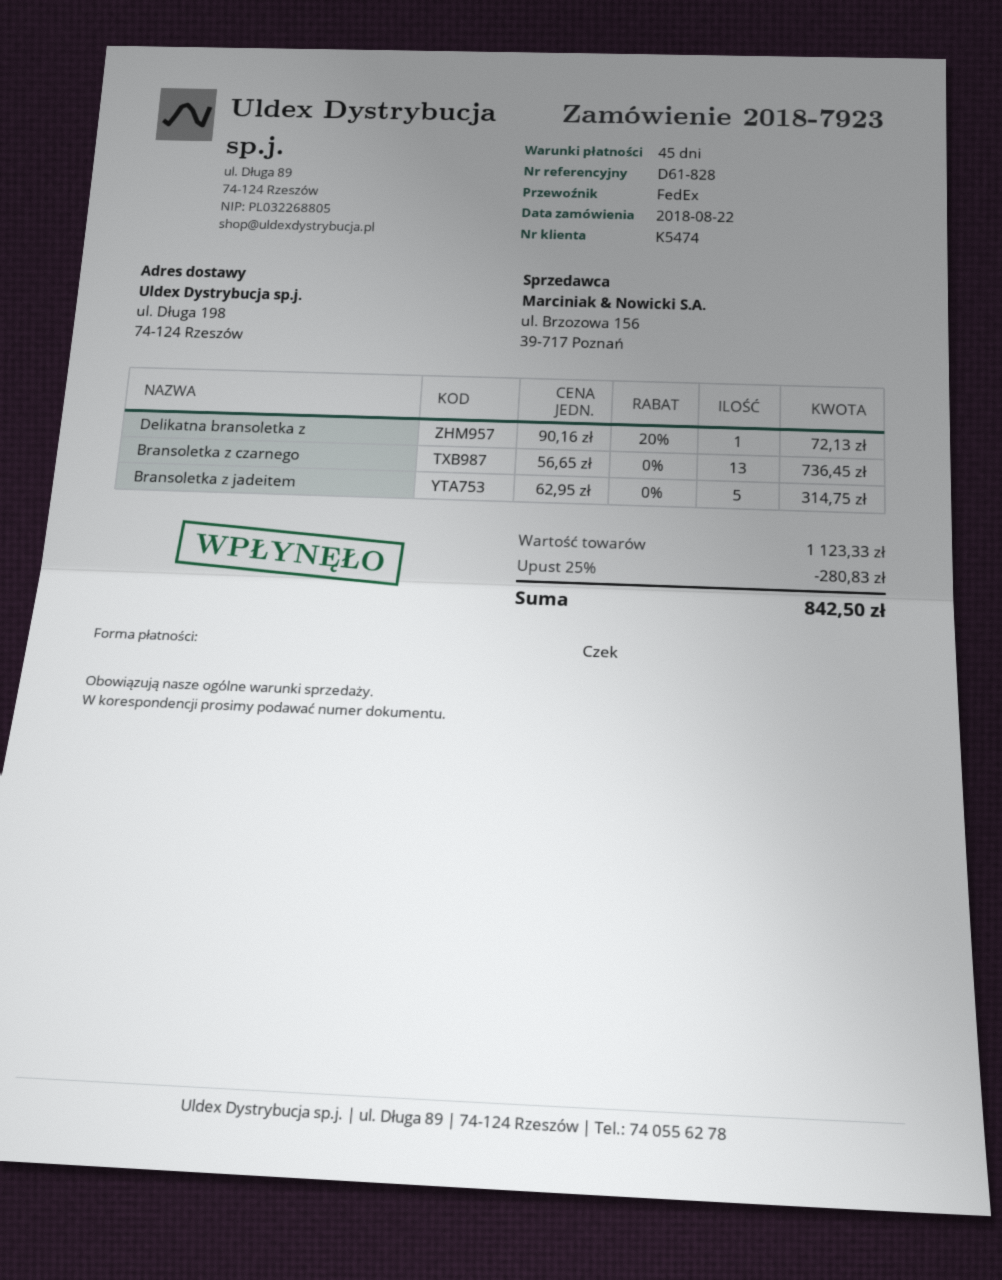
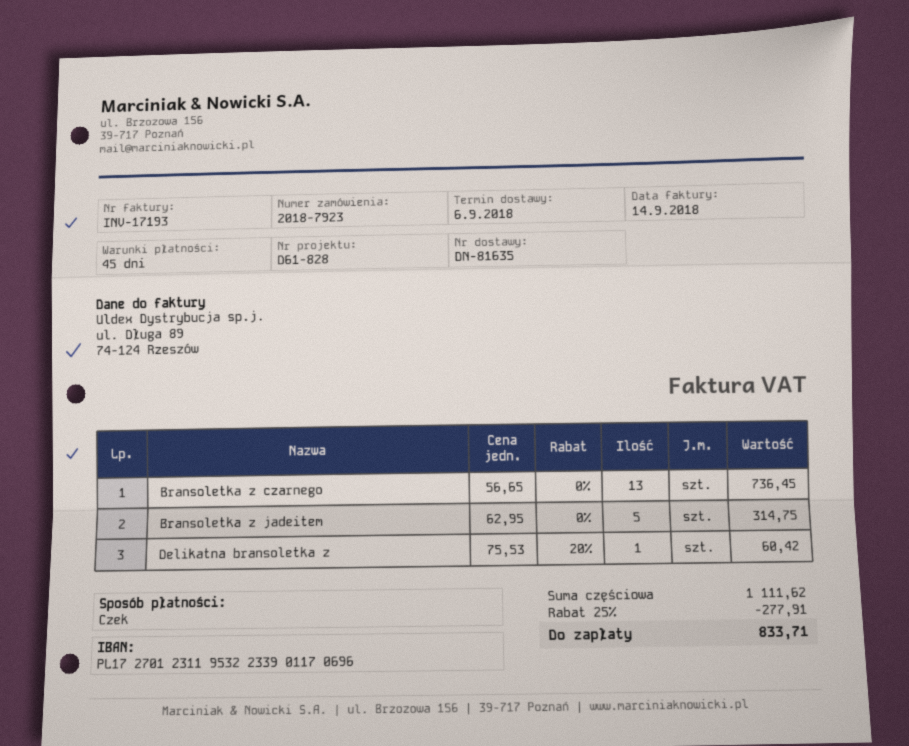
Delikatna bransoletka z: 1 x 90.16 - 20% = 72.13 -> 1 x 75.53 - 20% = 60.42
subtotal: 1123.33 -> 1111.62
discount: 25% = 280.83 -> 25% = 277.91
total: 842.50 -> 833.71

